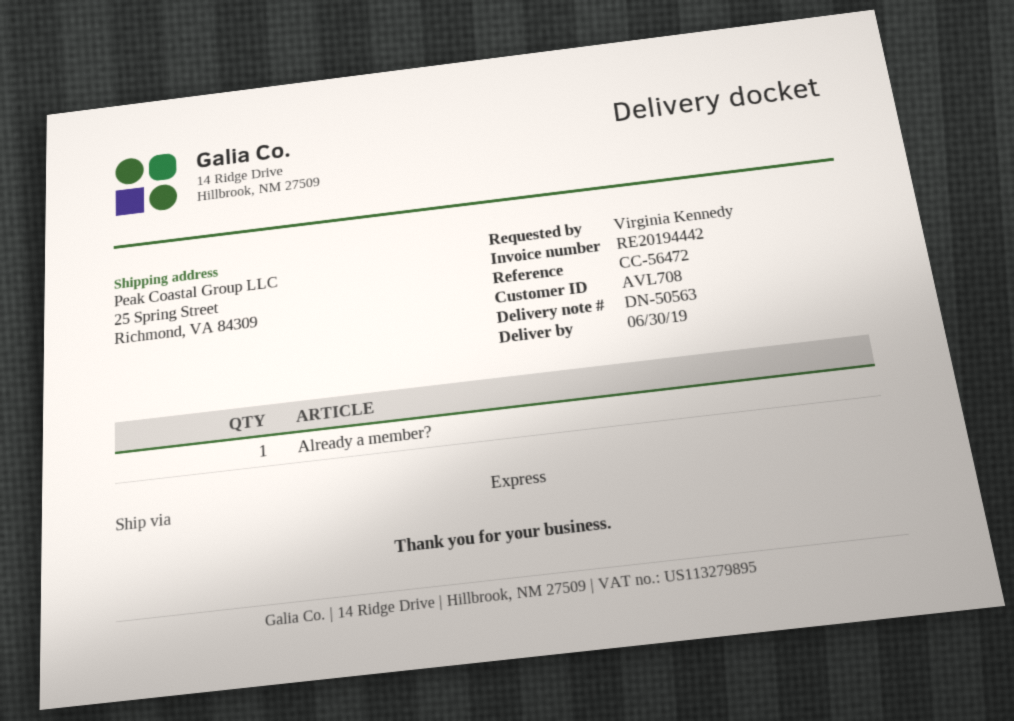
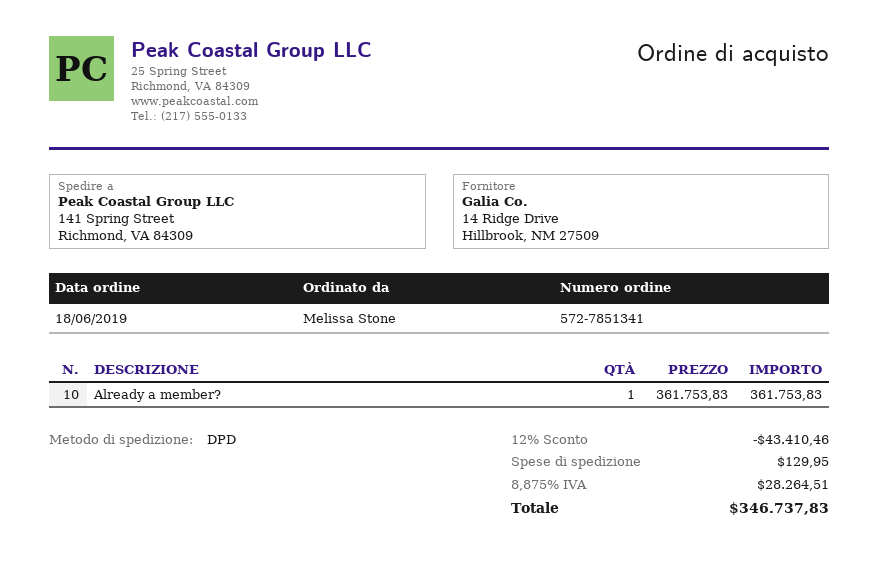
ordered by: Virginia Kennedy -> Melissa Stone
shipping method: express -> DPD
ship to: 25 Spring Street, Richmond, VA 84309 -> 141 Spring Street, Richmond, VA 84309

